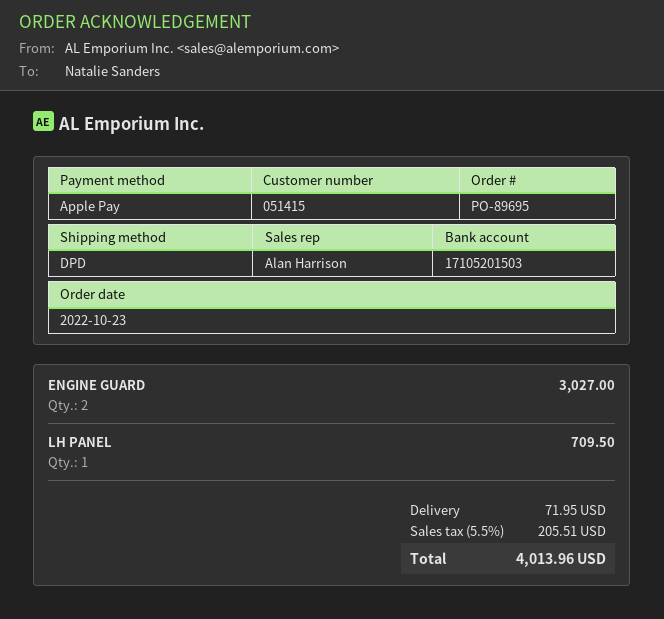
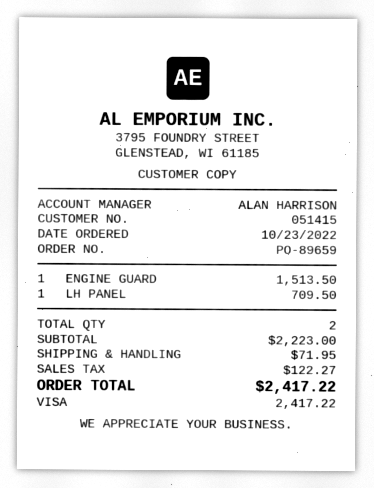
order number: PO-89695 -> PO-89659
payment method: Apple Pay -> Visa
ENGINE GUARD: 2 for 3027.00 -> 1 for 1513.50
tax: 205.51 -> 122.27
total: 4013.96 -> 2417.22

